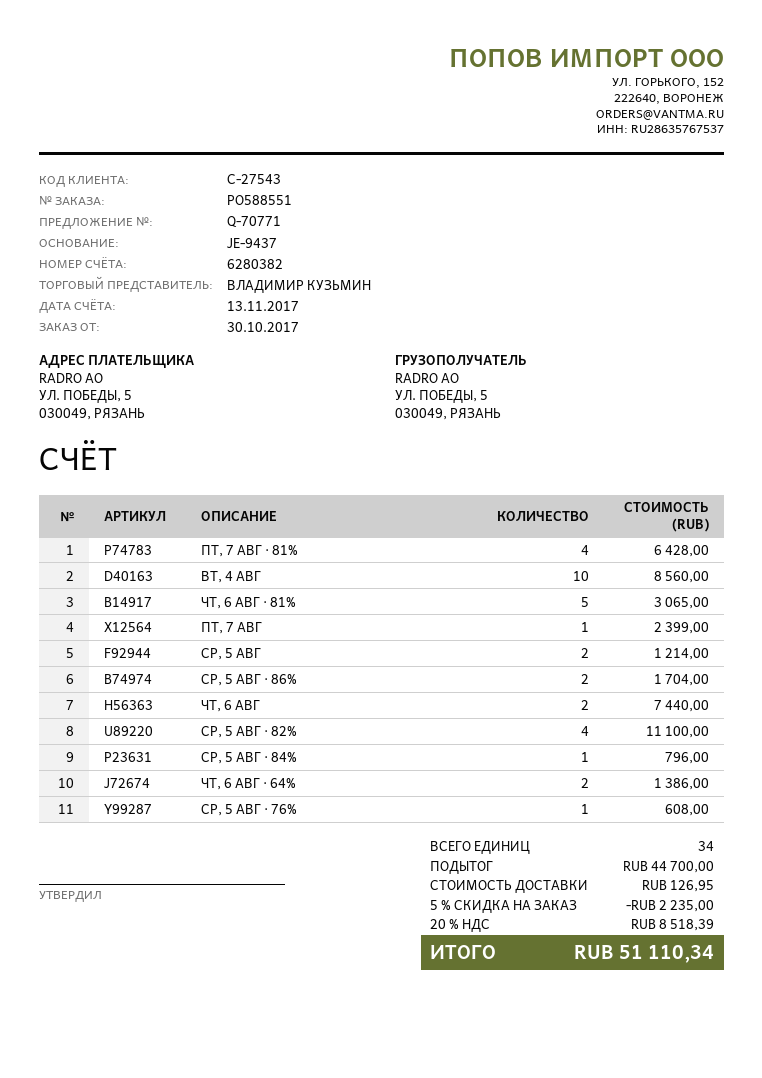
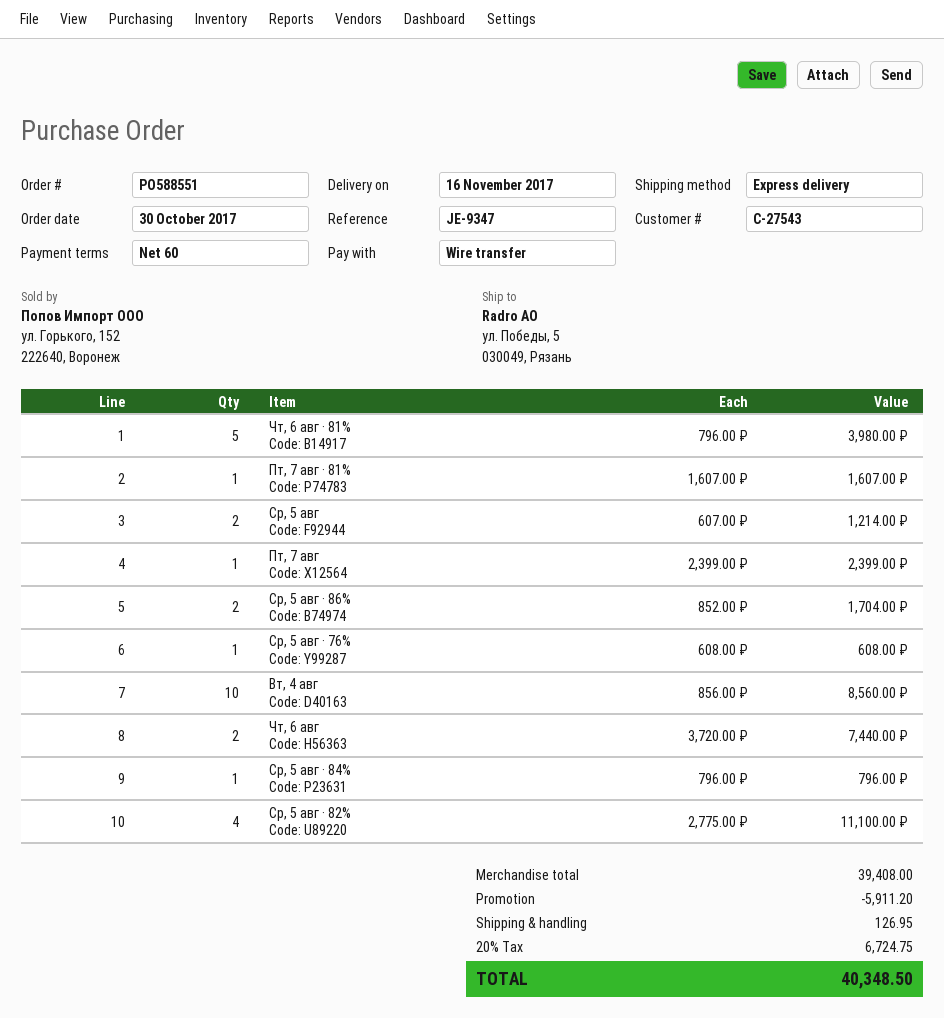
reference: JE-9437 -> JE-9347
ПТ, 7 АВГ · 81%: 4 for 6428.00 -> 1 for 1607.00
ЧТ, 6 АВГ · 81%: 5 for 3065.00 -> 5 for 3980.00
ЧТ, 6 АВГ · 64%: 2 for 1386.00 -> none
subtotal: 44700.00 -> 39408.00
discount: 2235.00 -> 5911.20
tax: 20% = 8518.39 -> 20% = 6724.75
total: 51110.34 -> 40348.50

